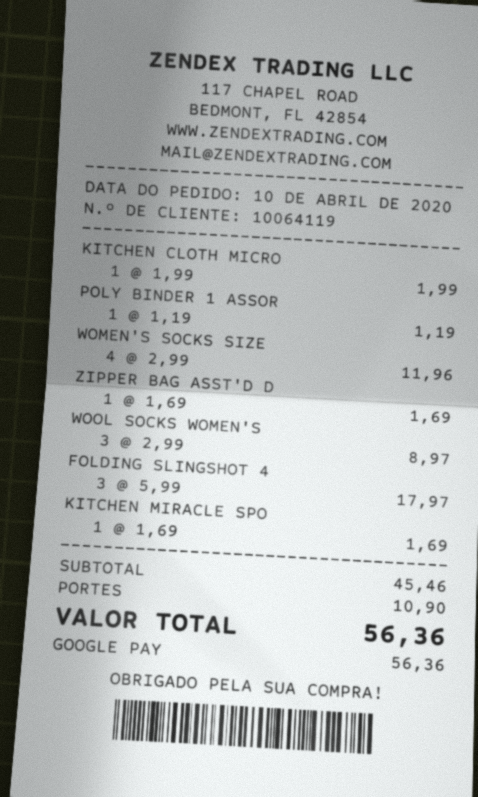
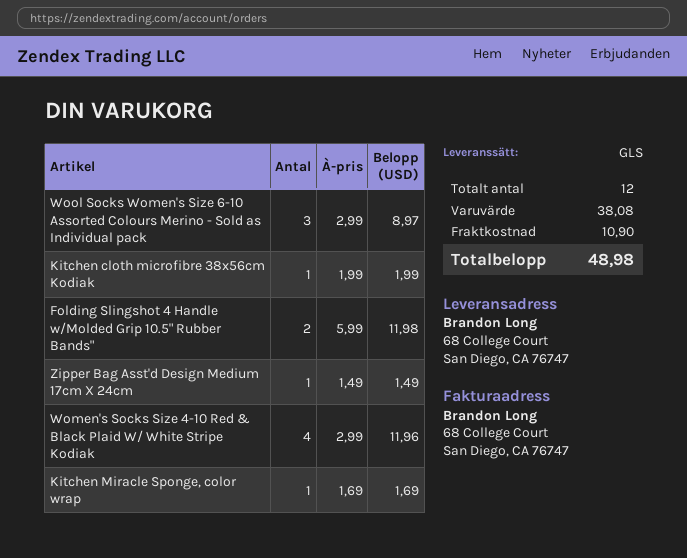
POLY BINDER 1 ASSOR: 1 x 1.19 = 1.19 -> none
ZIPPER BAG ASST'D D: 1 x 1.69 = 1.69 -> 1 x 1.49 = 1.49
FOLDING SLINGSHOT 4: 3 x 5.99 = 17.97 -> 2 x 5.99 = 11.98
subtotal: 45.46 -> 38.08
total: 56.36 -> 48.98

